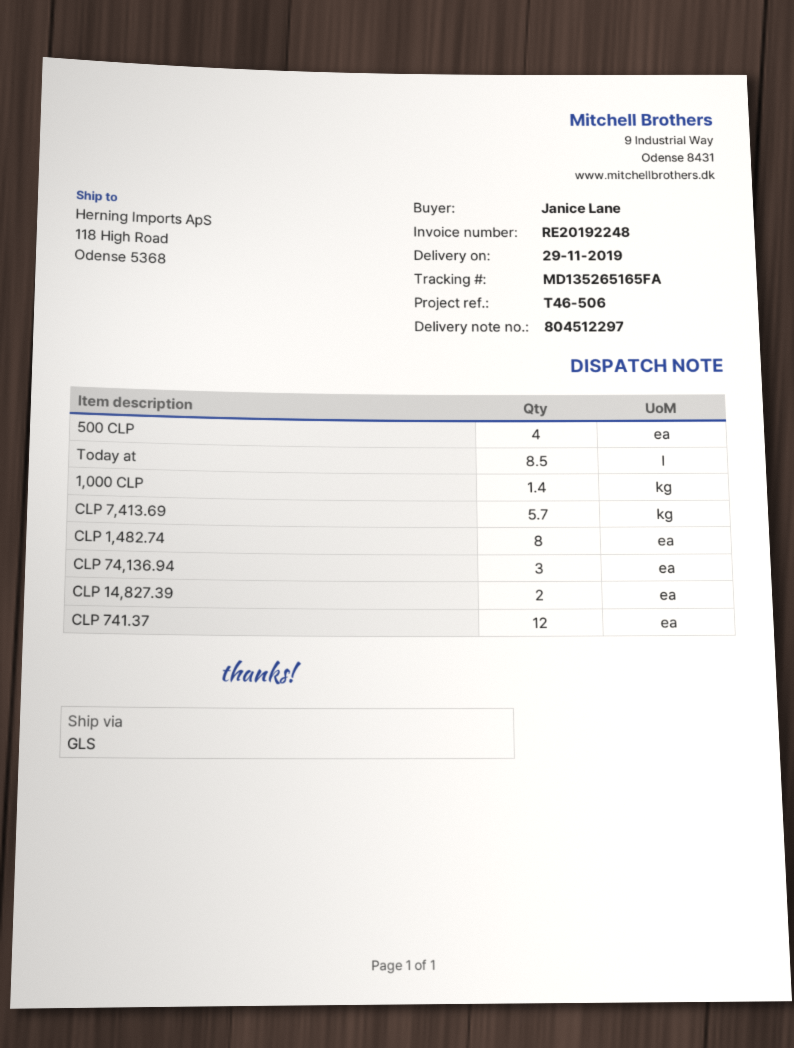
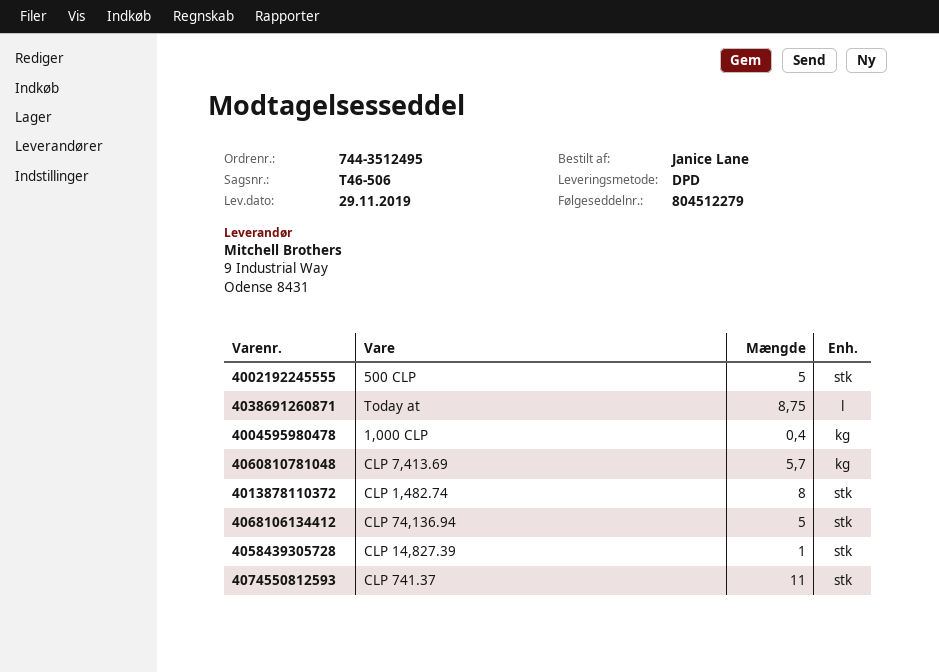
delivery note number: 804512297 -> 804512279
shipping method: GLS -> DPD
500 CLP: 4 -> 5
Today at: 8.5 -> 8.75
1,000 CLP: 1.4 -> 0.4
CLP 74,136.94: 3 -> 5
CLP 14,827.39: 2 -> 1
CLP 741.37: 12 -> 11

